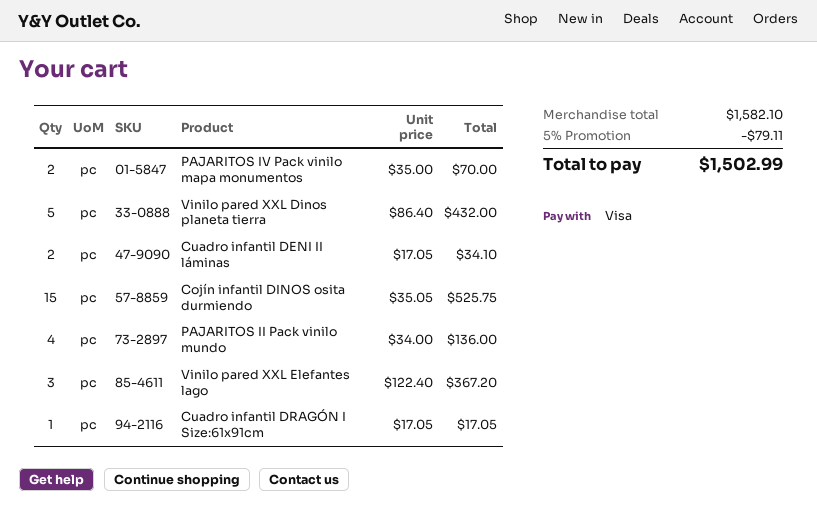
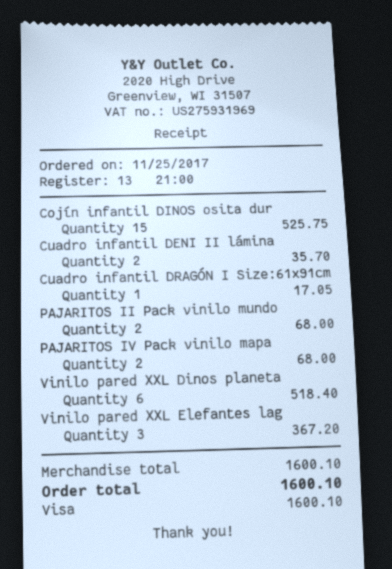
PAJARITOS IV Pack vinilo mapa monumentos: 2 for 70.00 -> 2 for 68.00
Vinilo pared XXL Dinos planeta tierra: 5 for 432.00 -> 6 for 518.40
Cuadro infantil DENI II láminas: 2 for 34.10 -> 2 for 35.70
PAJARITOS II Pack vinilo mundo: 4 for 136.00 -> 2 for 68.00
subtotal: 1582.10 -> 1600.10
discount: 5% = 79.11 -> none
total: 1502.99 -> 1600.10

